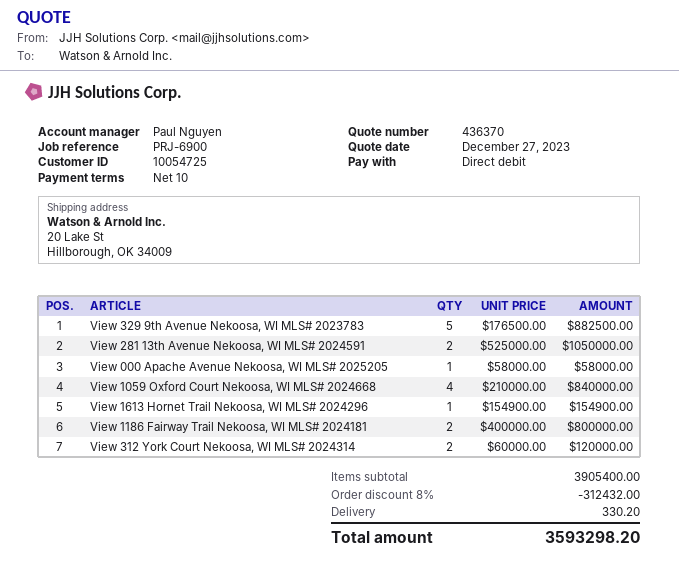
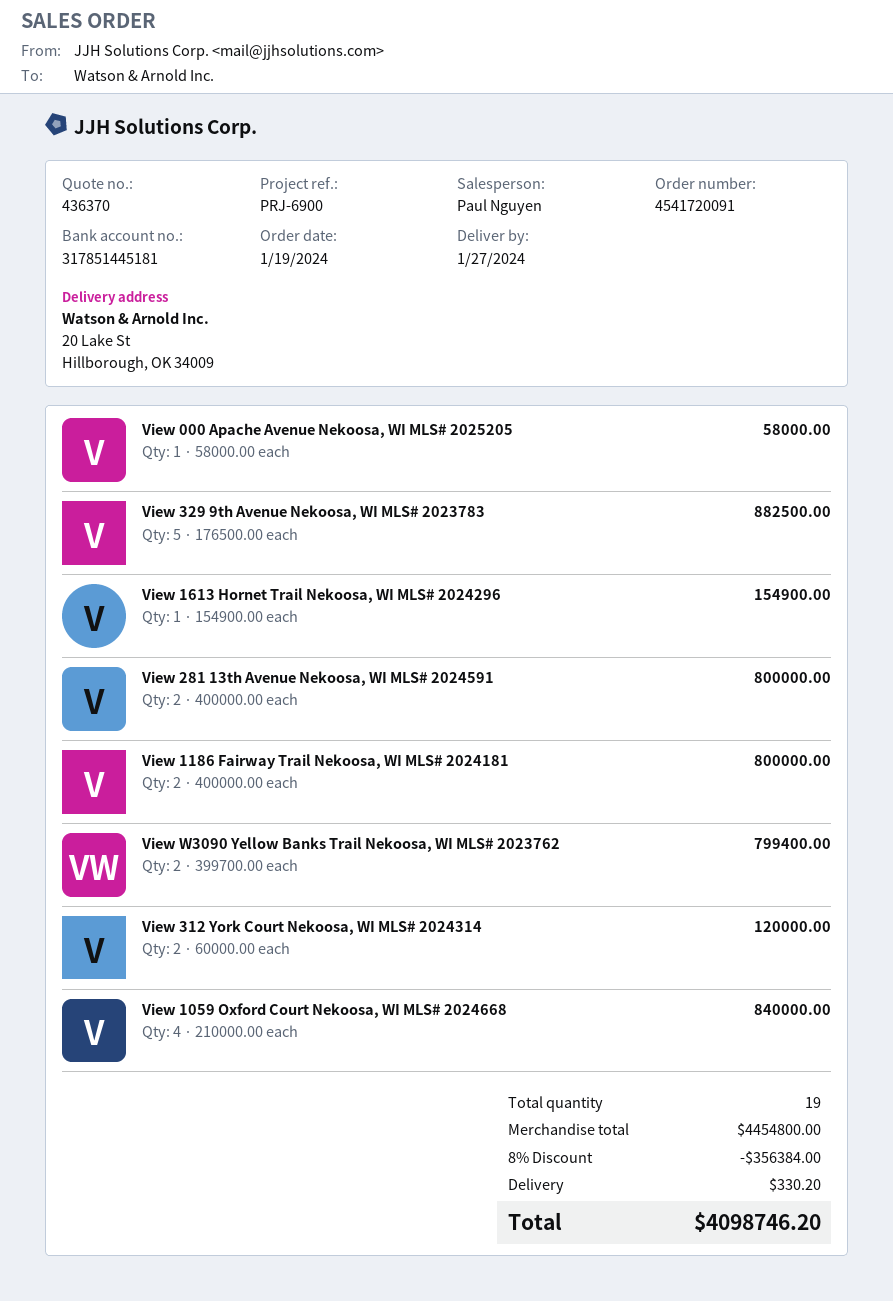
View 281 13th Avenue Nekoosa, WI MLS# 2024591: 2 x 525000.00 = 1050000.00 -> 2 x 400000.00 = 800000.00
View W3090 Yellow Banks Trail Nekoosa, WI MLS# 2023762: none -> 2 x 399700.00 = 799400.00
subtotal: 3905400.00 -> 4454800.00
discount: 8% = 312432.00 -> 8% = 356384.00
total: 3593298.20 -> 4098746.20

